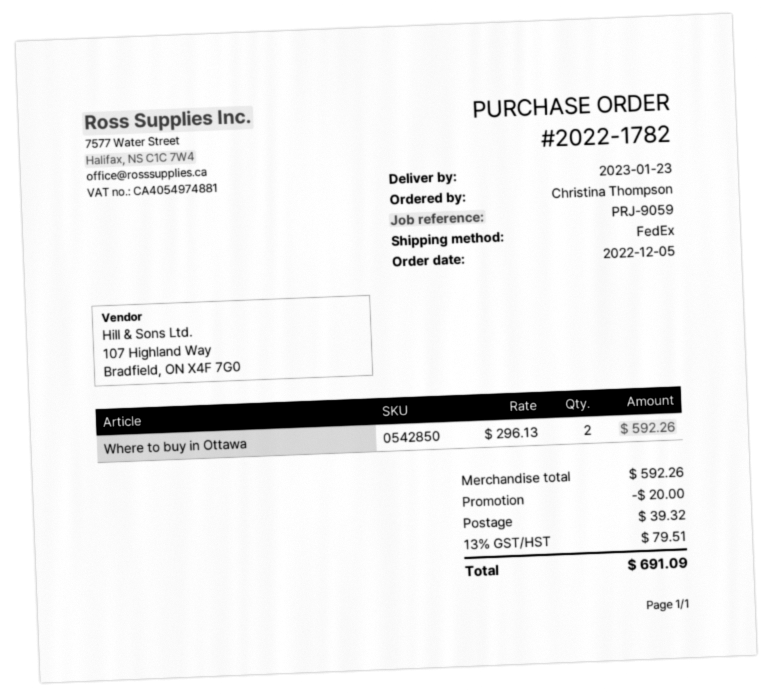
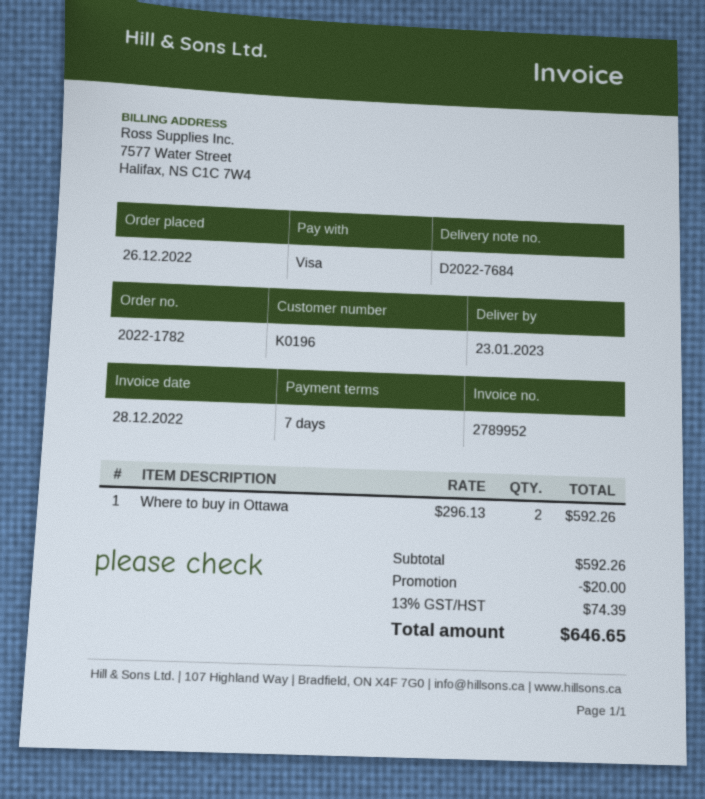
order date: 2022-12-05 -> 2022-12-26
shipping: 39.32 -> none
tax: 13% = 79.51 -> 13% = 74.39
total: 691.09 -> 646.65

